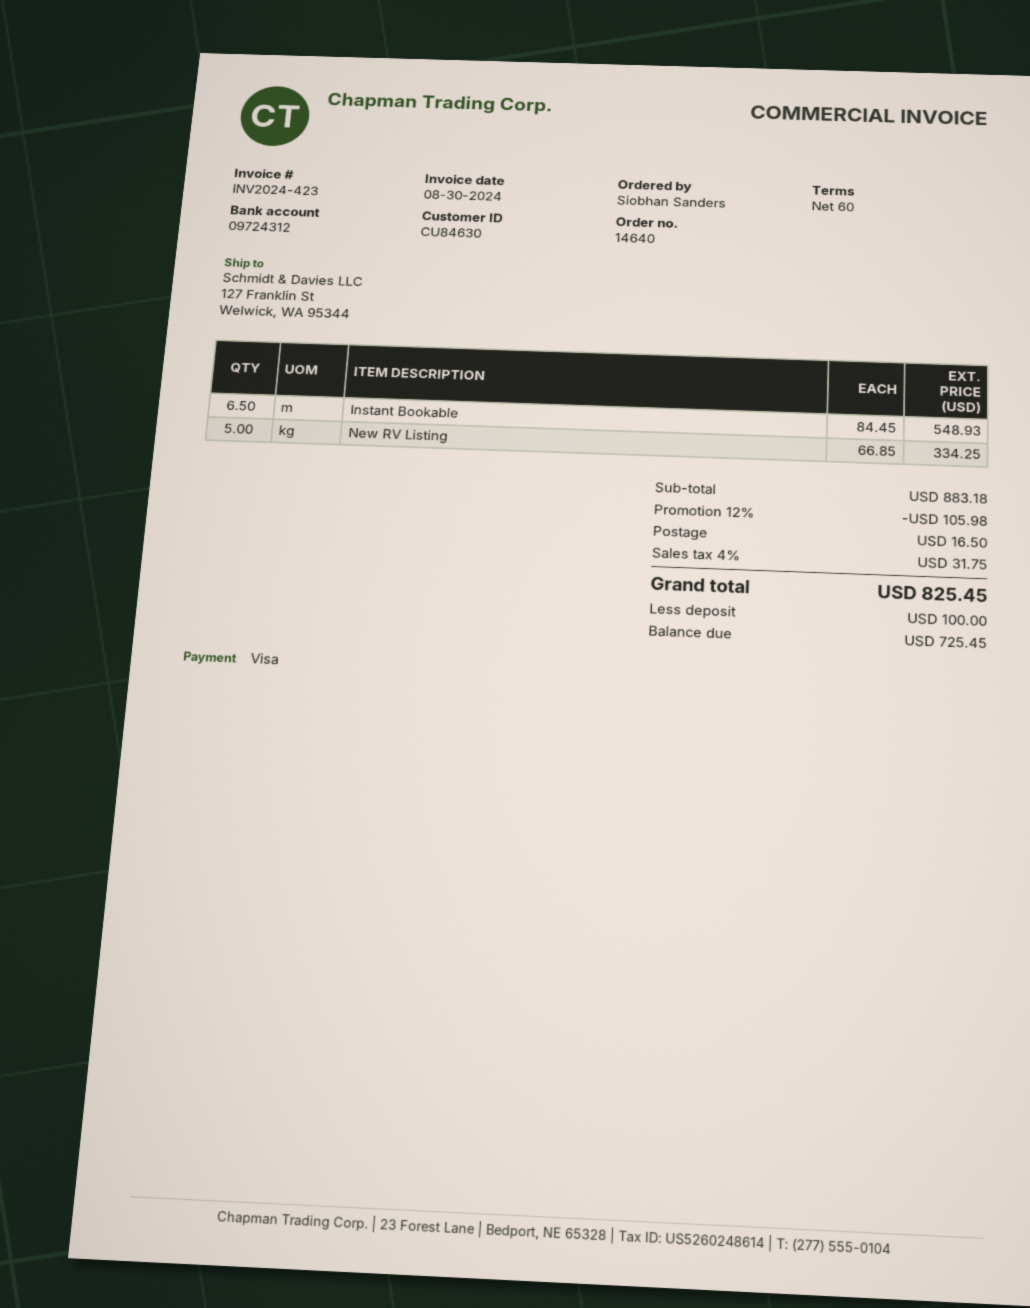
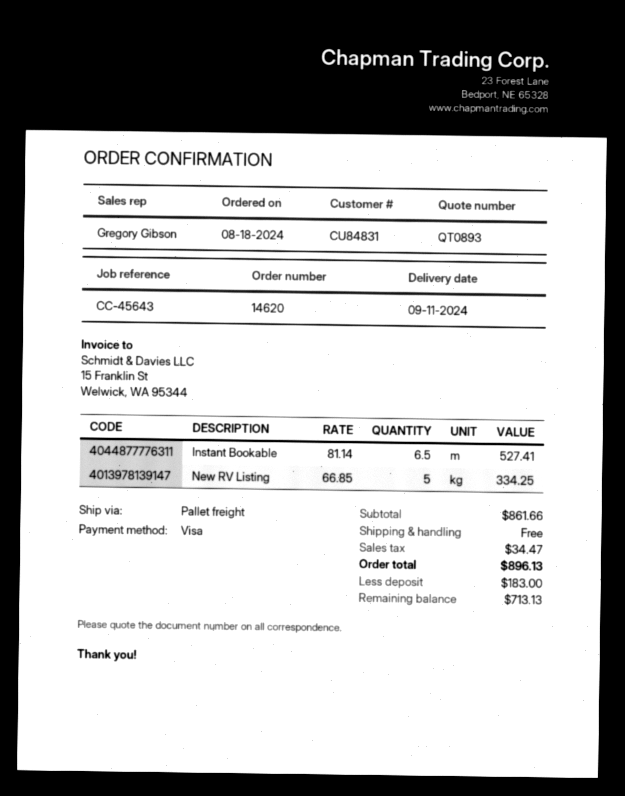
order number: 14640 -> 14620
customer number: CU84630 -> CU84831
Instant Bookable: 6.5 x 84.45 = 548.93 -> 6.5 x 81.14 = 527.41
subtotal: 883.18 -> 861.66
discount: 12% = 105.98 -> none
shipping: 16.50 -> 0.00
tax: 31.75 -> 34.47
total: 825.45 -> 896.13
deposit: 100.00 -> 183.00
balance: 725.45 -> 713.13

